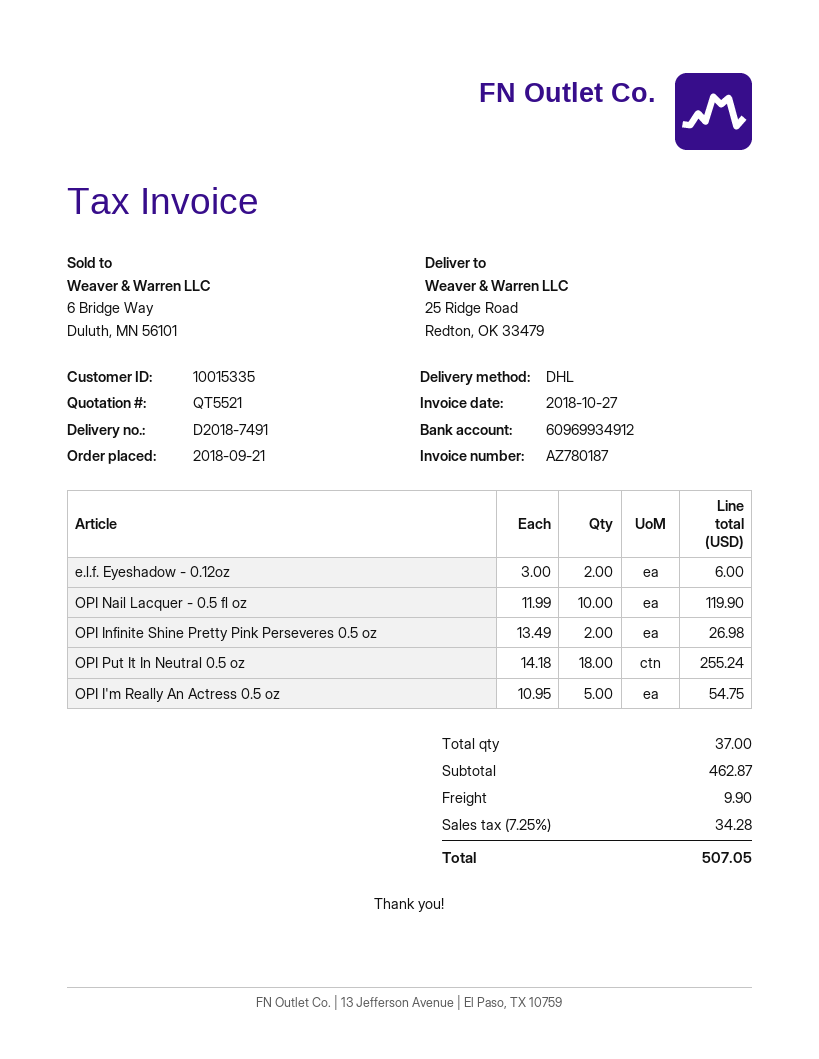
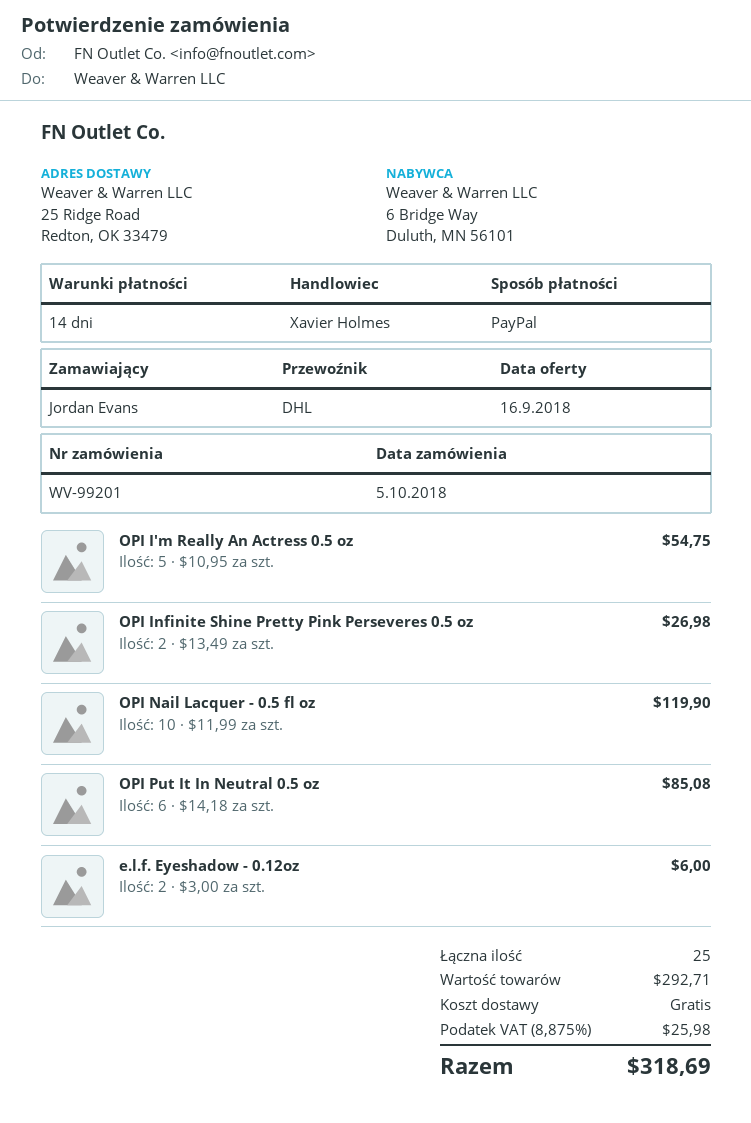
order date: 2018-09-21 -> 2018-10-05
OPI Put It In Neutral 0.5 oz: 18 x 14.18 = 255.24 -> 6 x 14.18 = 85.08
total quantity: 37 -> 25
subtotal: 462.87 -> 292.71
shipping: 9.90 -> 0.00
tax: 7.25% = 34.28 -> 8.875% = 25.98
total: 507.05 -> 318.69

